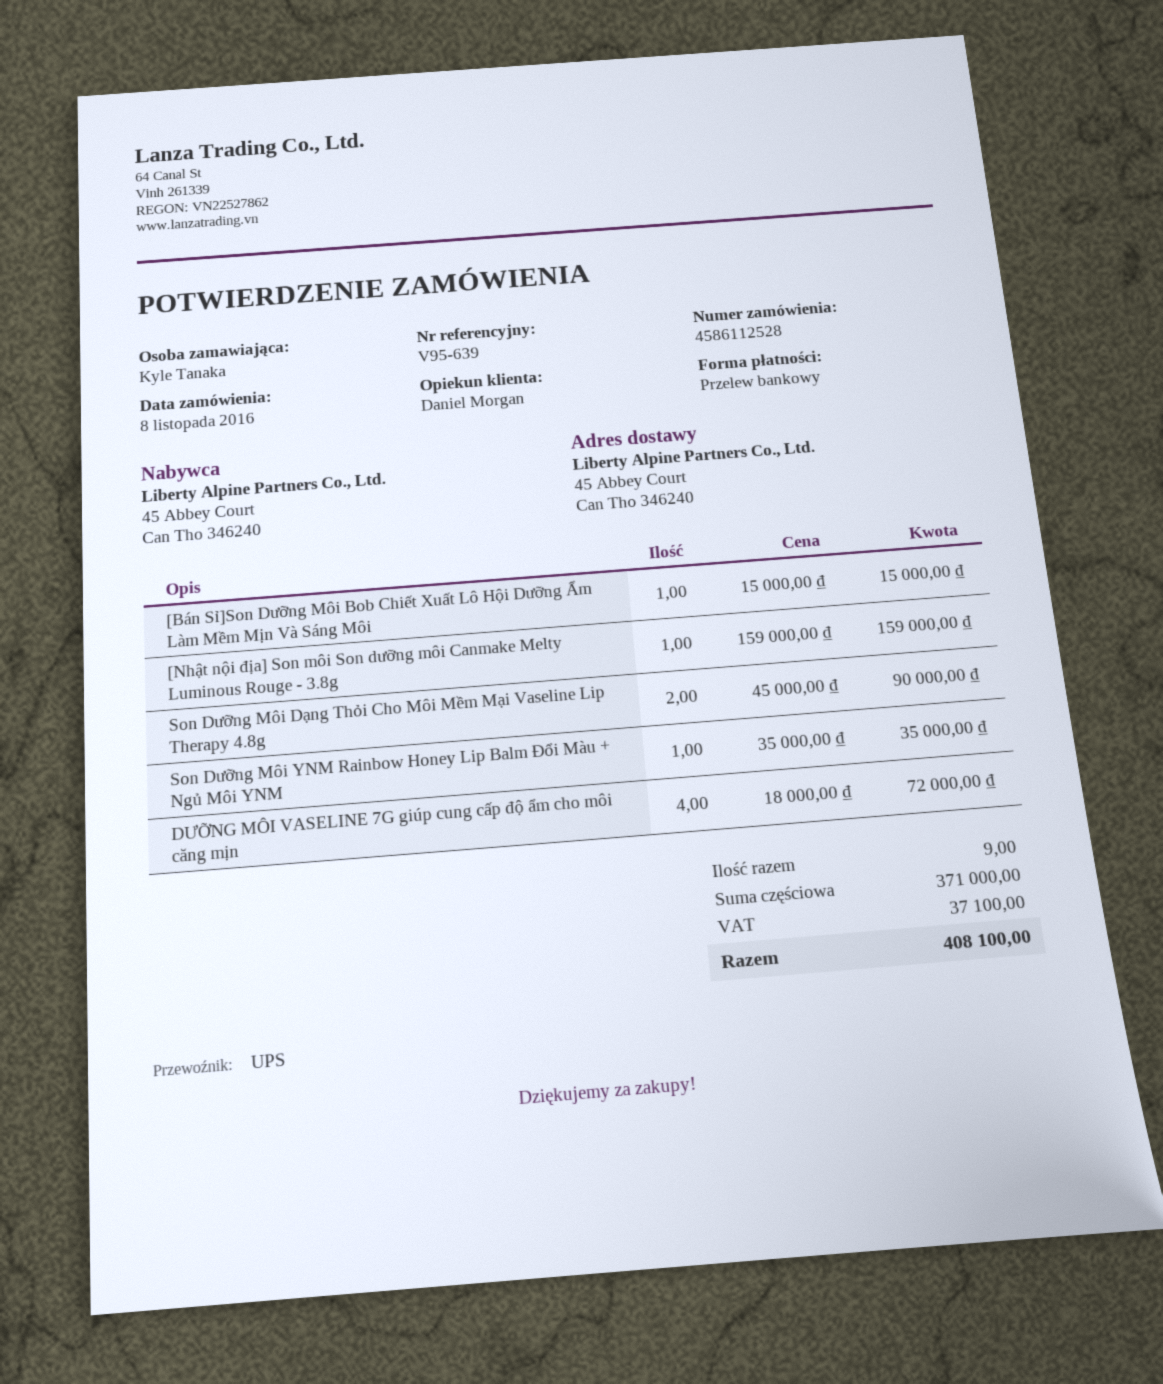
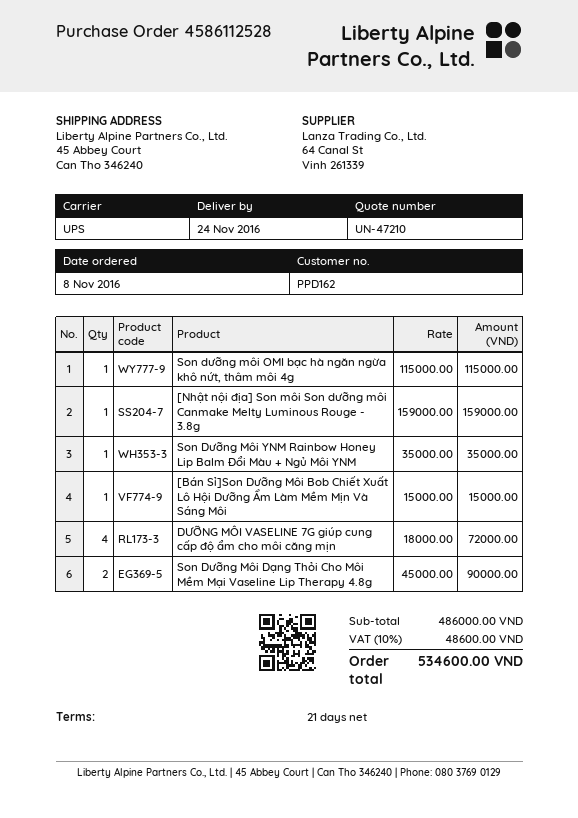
Son dưỡng môi OMI bạc hà ngăn ngừa khô nứt, thâm môi 4g: none -> 1 x 115000.00 = 115000.00
subtotal: 371000.00 -> 486000.00
tax: 37100.00 -> 48600.00
total: 408100.00 -> 534600.00

